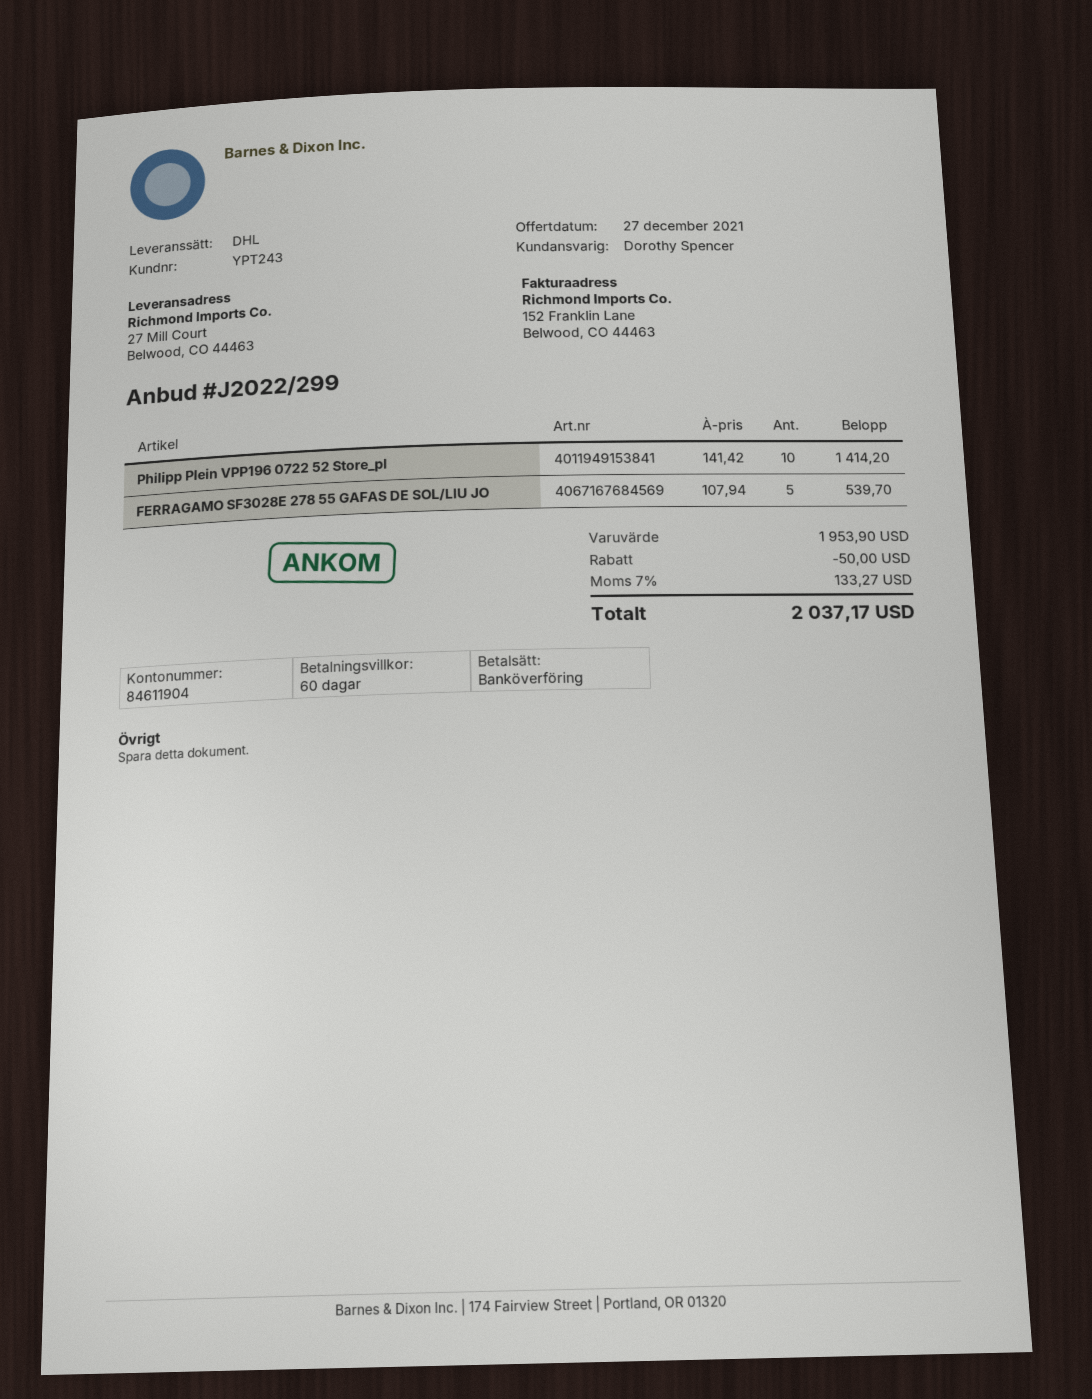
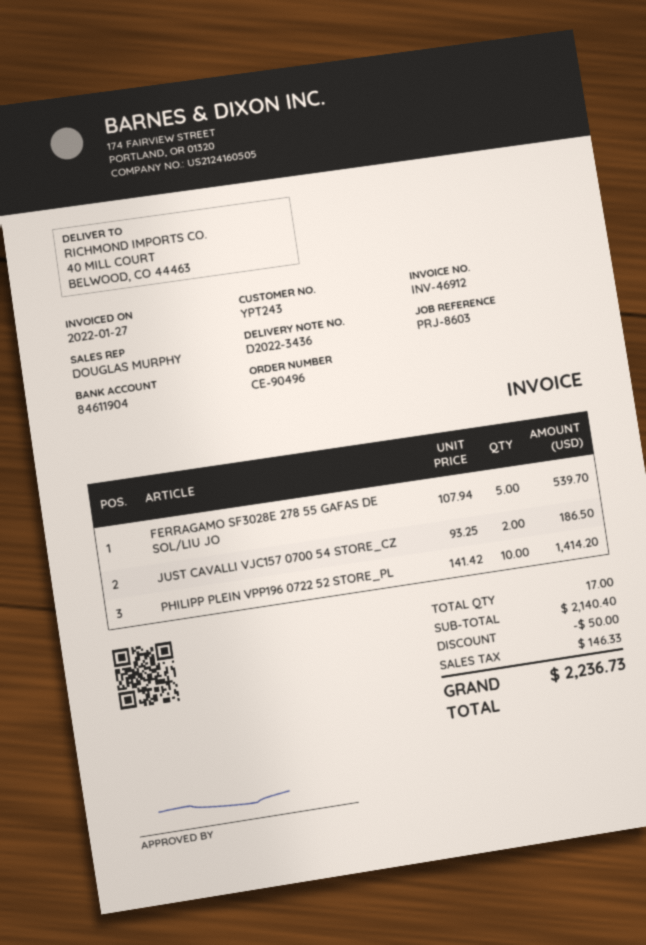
sales rep: Dorothy Spencer -> DOUGLAS MURPHY
ship to: 27 Mill Court, Belwood, CO 44463 -> 40 MILL COURT, BELWOOD, CO 44463
JUST CAVALLI VJC157 0700 54 STORE_CZ: none -> 2 x 93.25 = 186.50
subtotal: 1953.90 -> 2140.40
tax: 133.27 -> 146.33
total: 2037.17 -> 2236.73

